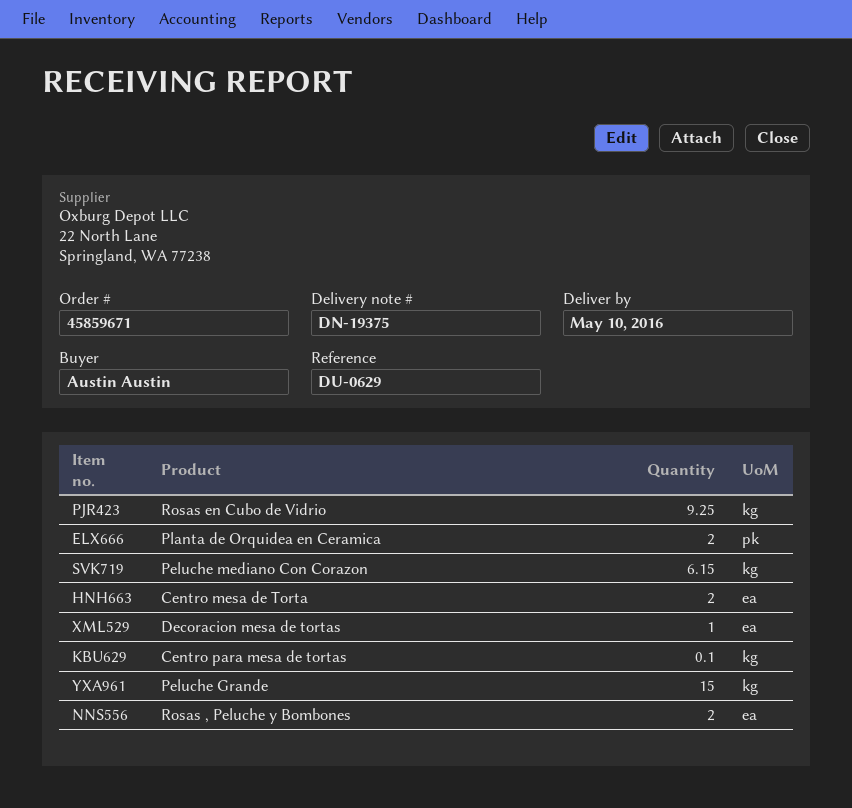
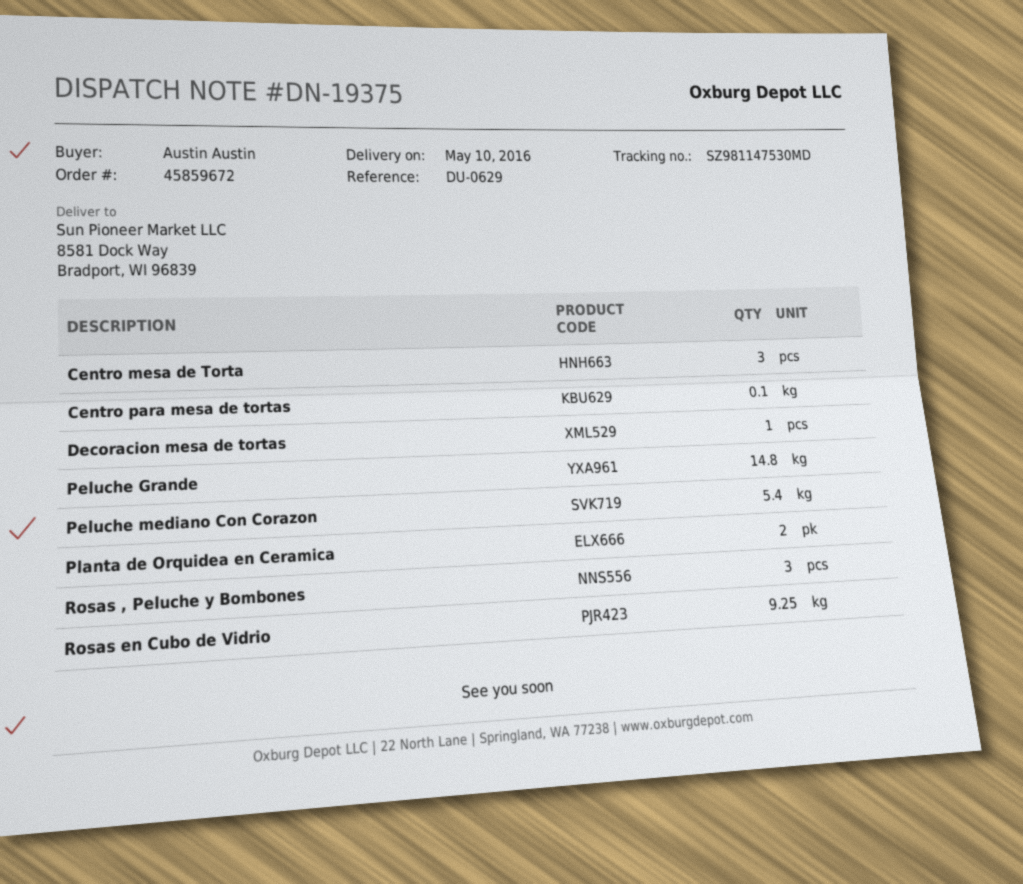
order number: 45859671 -> 45859672
Peluche mediano Con Corazon: 6.15 -> 5.4
Centro mesa de Torta: 2 -> 3
Peluche Grande: 15 -> 14.8
Rosas , Peluche y Bombones: 2 -> 3

